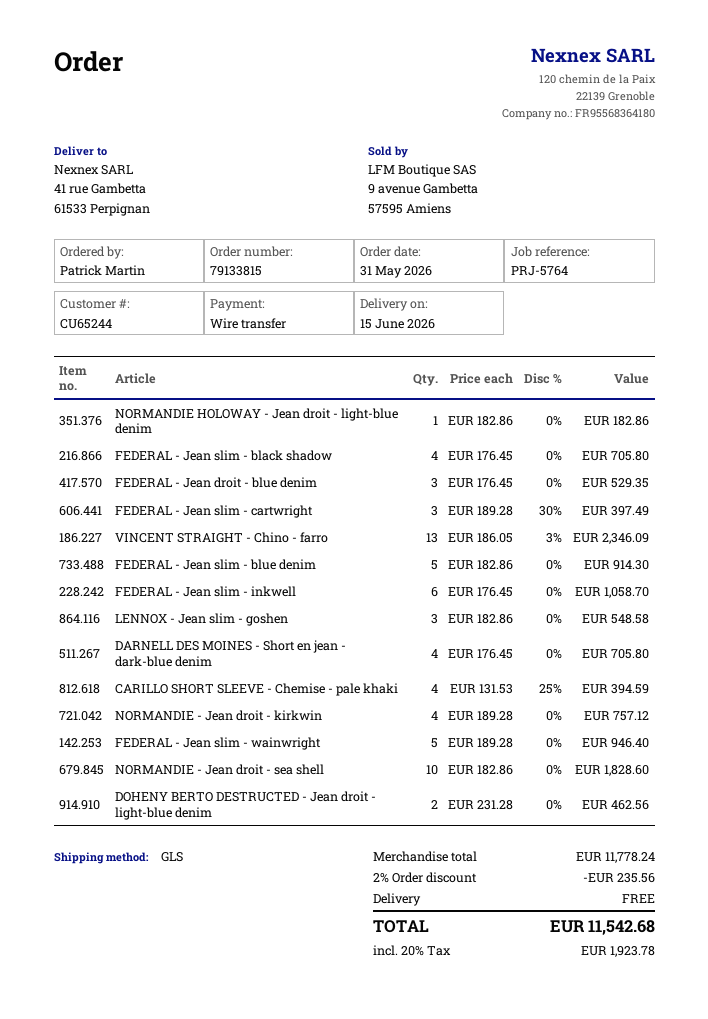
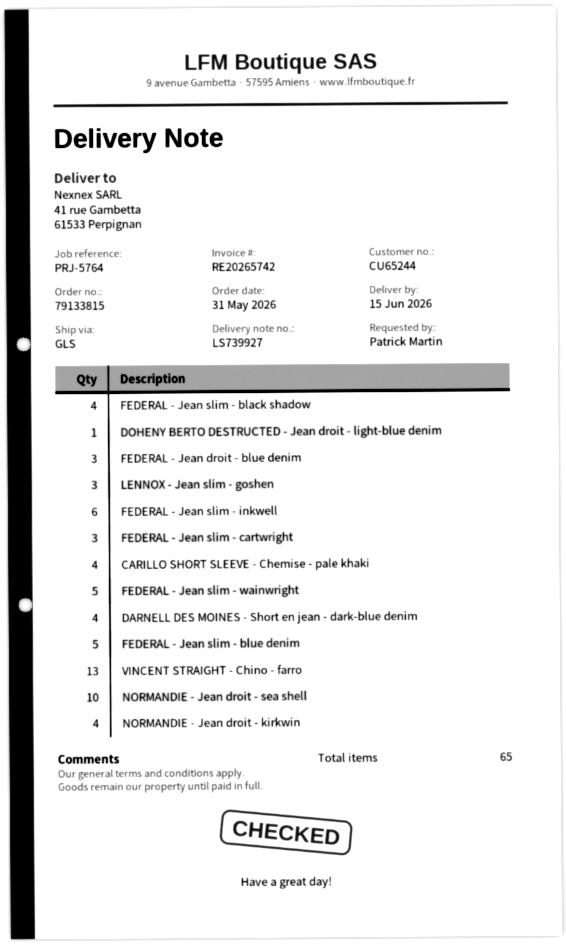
NORMANDIE HOLOWAY - Jean droit - light-blue denim: 1 -> none
DOHENY BERTO DESTRUCTED - Jean droit - light-blue denim: 2 -> 1

